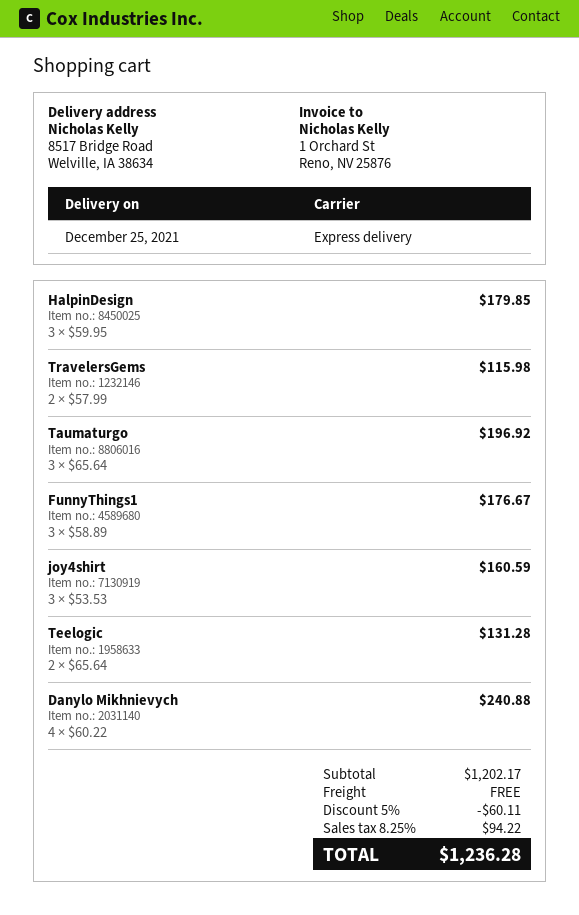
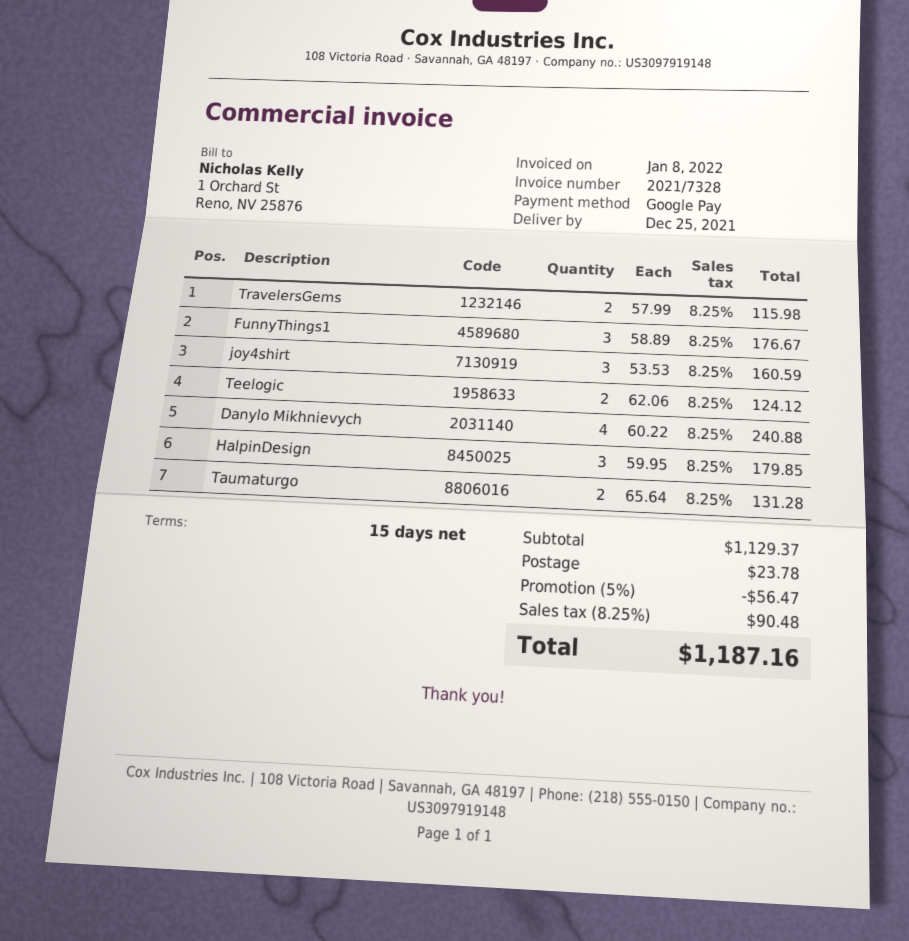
Taumaturgo: 3 x 65.64 = 196.92 -> 2 x 65.64 = 131.28
Teelogic: 2 x 65.64 = 131.28 -> 2 x 62.06 = 124.12
subtotal: 1202.17 -> 1129.37
discount: 5% = 60.11 -> 5% = 56.47
shipping: 0.00 -> 23.78
tax: 8.25% = 94.22 -> 8.25% = 90.48
total: 1236.28 -> 1187.16

